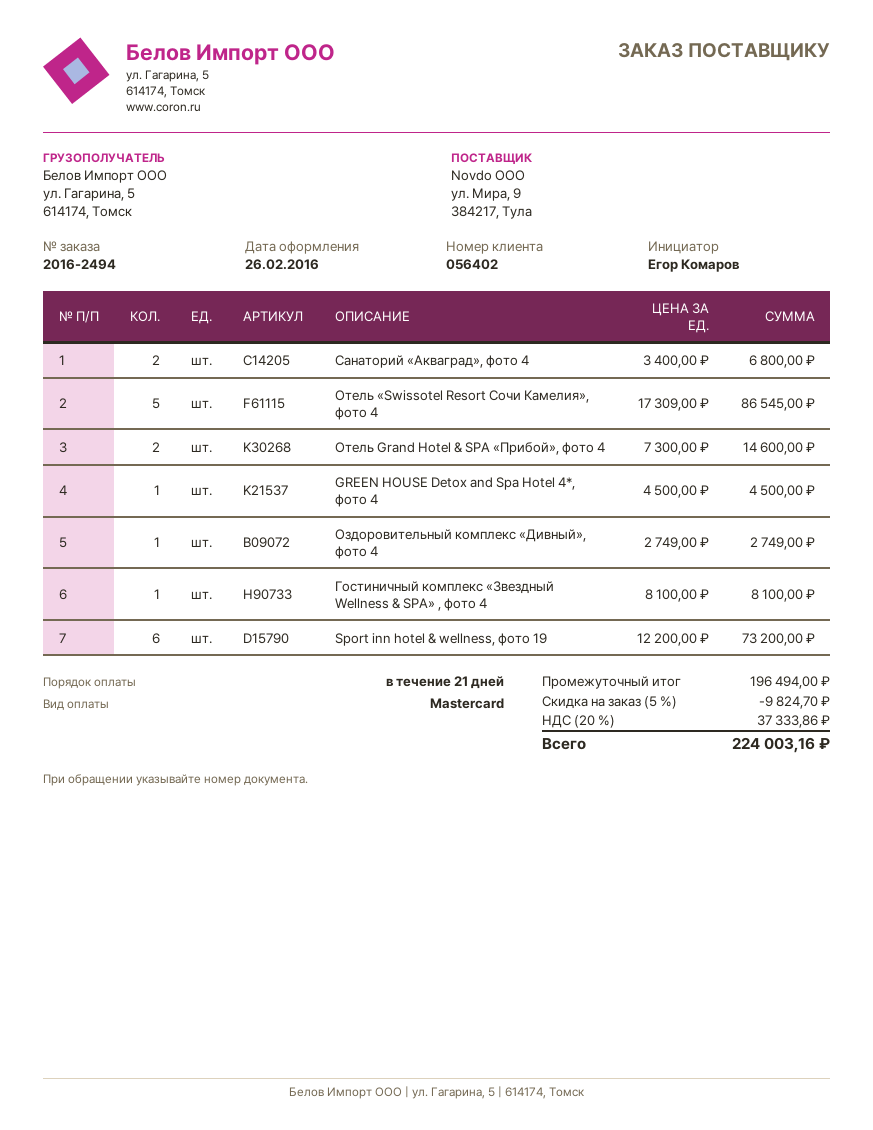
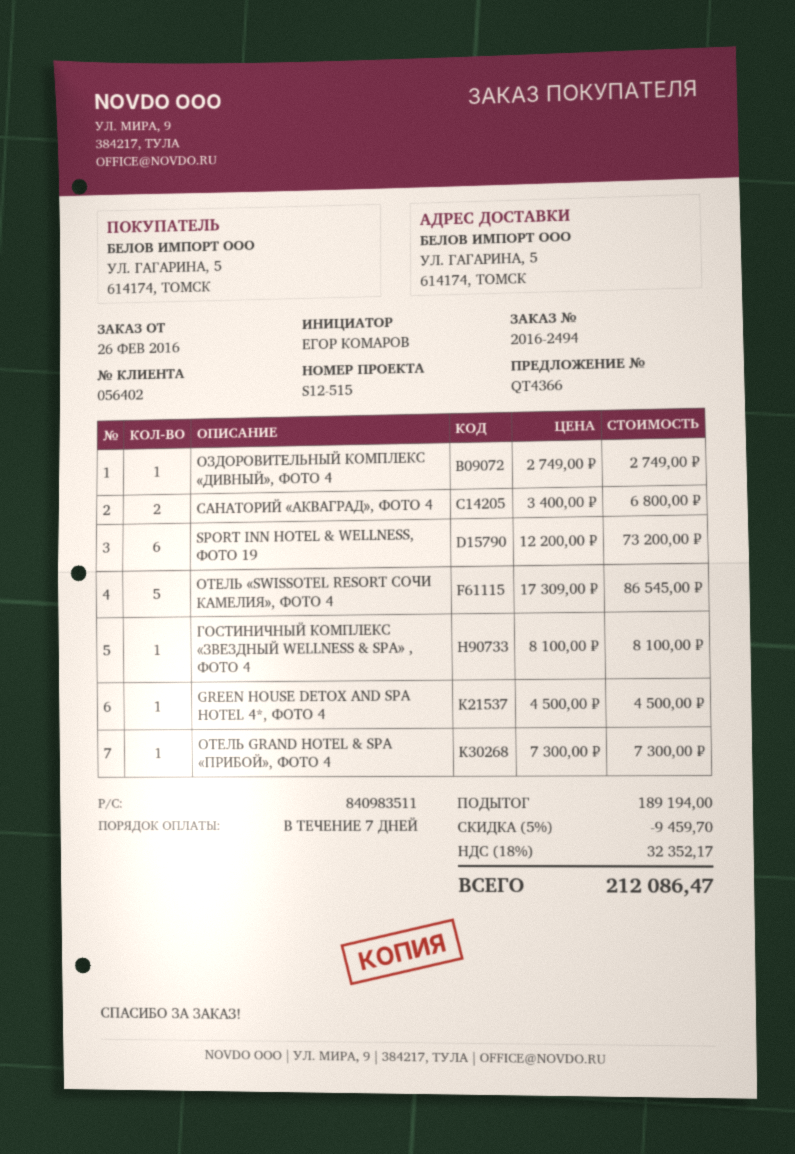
payment terms: 21 days -> 7 days
Отель Grand Hotel & SPA «Прибой», фото 4: 2 x 7300.00 = 14600.00 -> 1 x 7300.00 = 7300.00
subtotal: 196494.00 -> 189194.00
discount: 5% = 9824.70 -> 5% = 9459.70
tax: 20% = 37333.86 -> 18% = 32352.17
total: 224003.16 -> 212086.47

